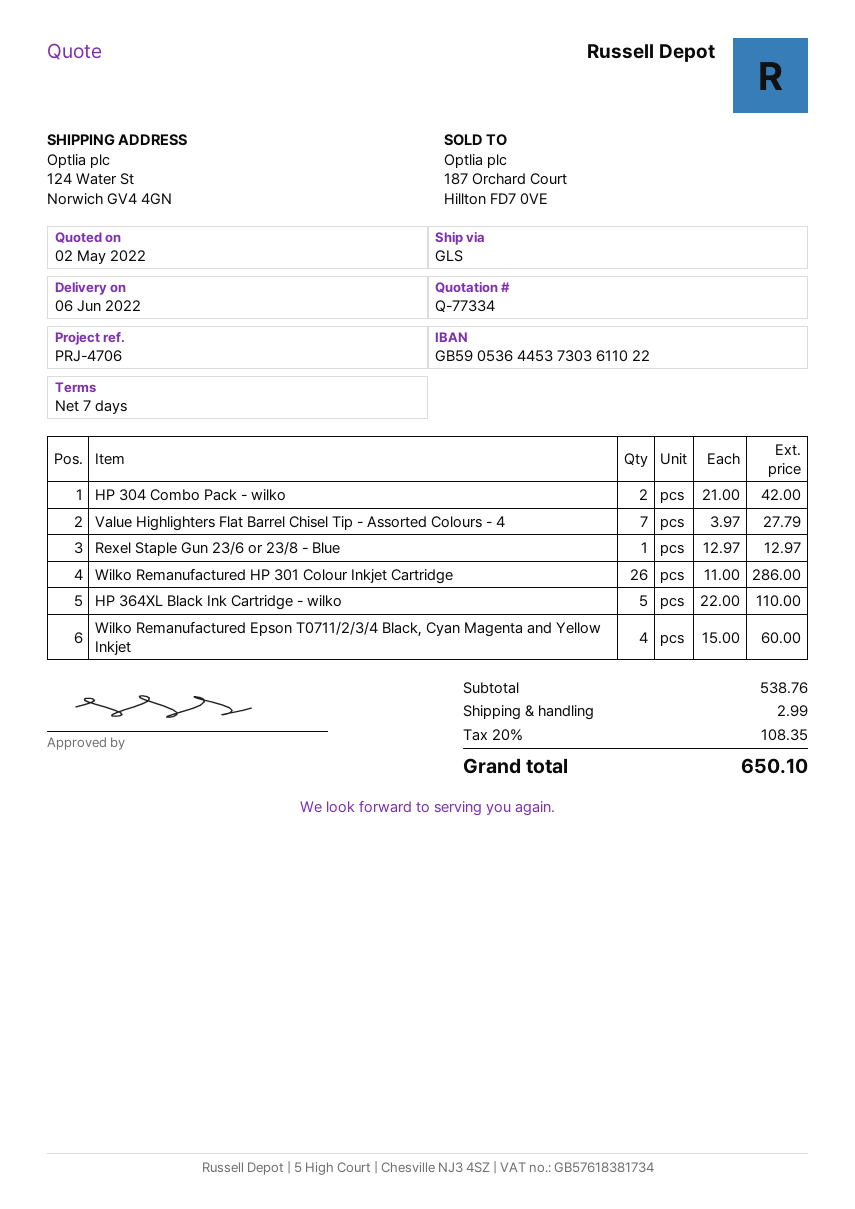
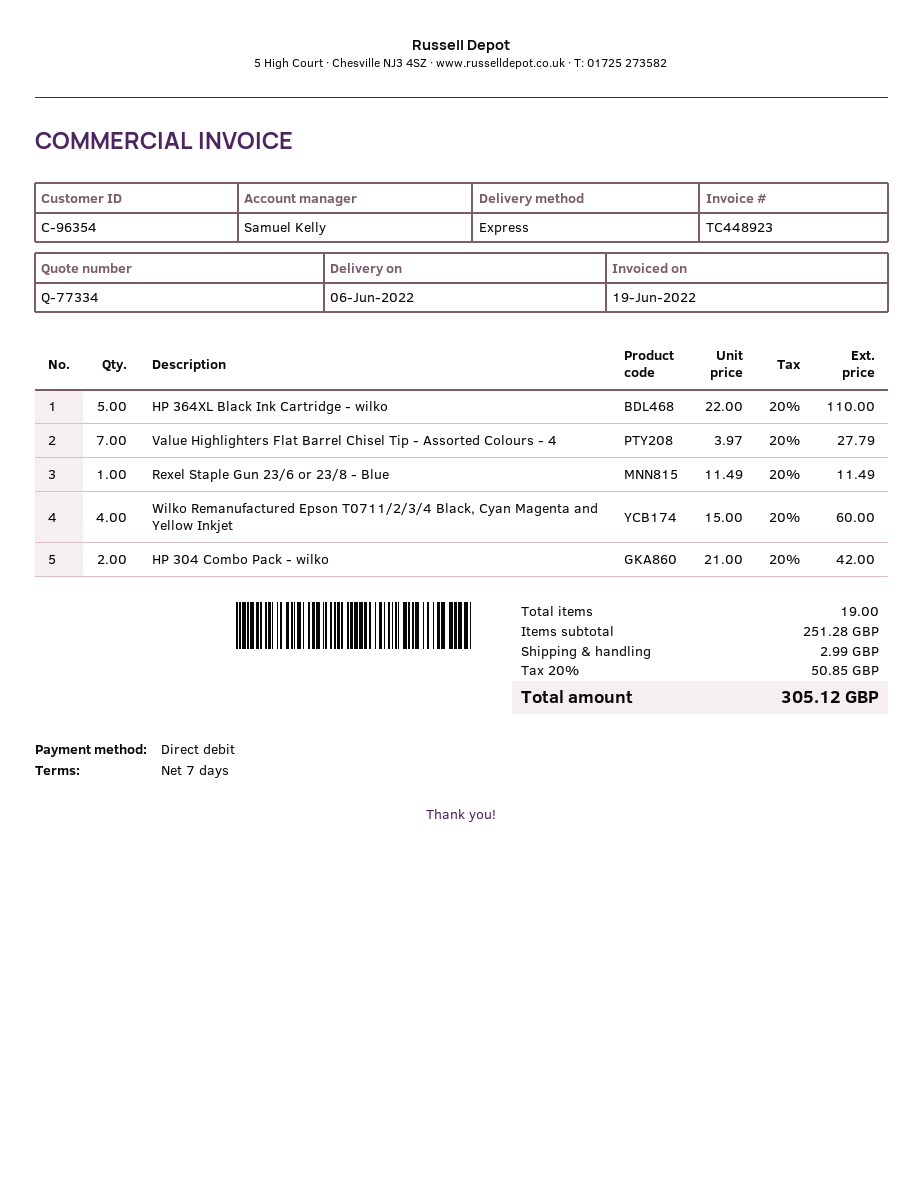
shipping method: GLS -> express
Rexel Staple Gun 23/6 or 23/8 - Blue: 1 x 12.97 = 12.97 -> 1 x 11.49 = 11.49
Wilko Remanufactured HP 301 Colour Inkjet Cartridge: 26 x 11.00 = 286.00 -> none
subtotal: 538.76 -> 251.28
tax: 20% = 108.35 -> 20% = 50.85
total: 650.10 -> 305.12

